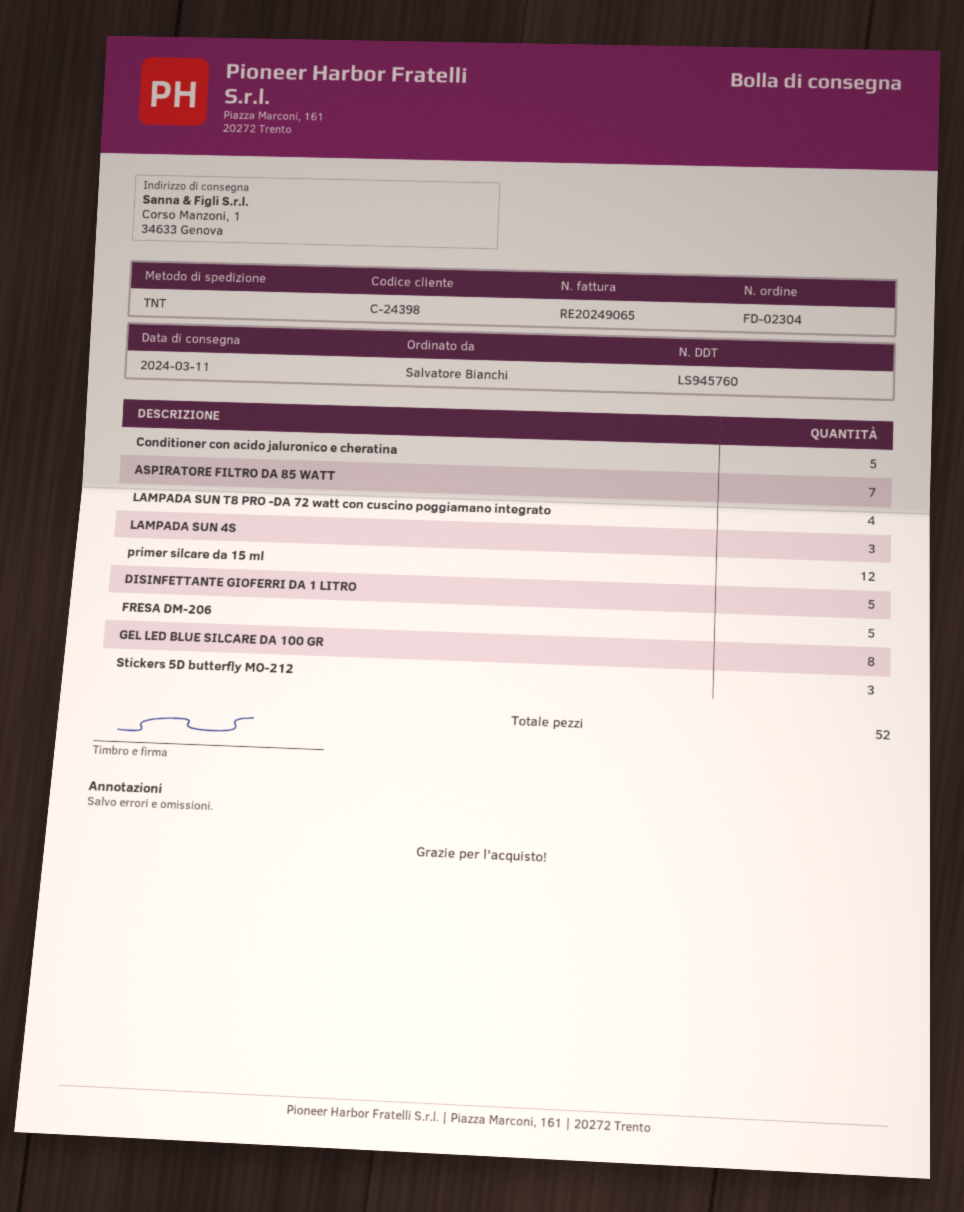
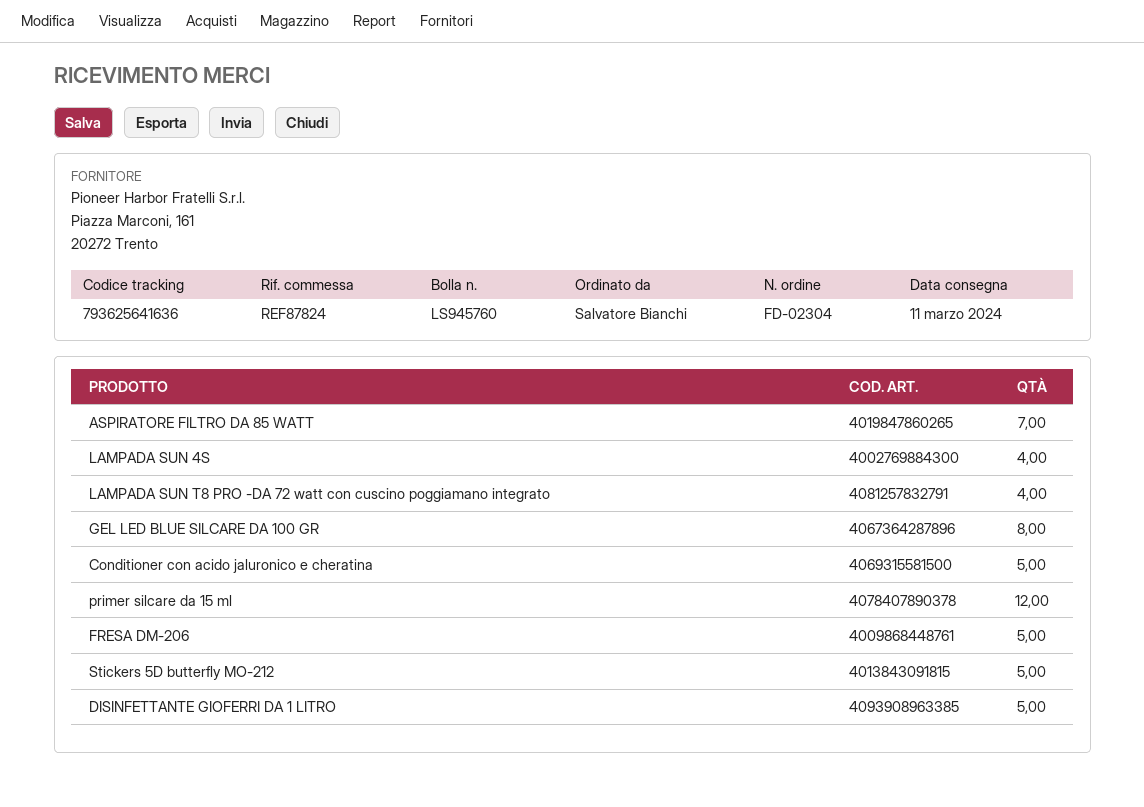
LAMPADA SUN 4S: 3 -> 4
Stickers 5D butterfly MO-212: 3 -> 5

